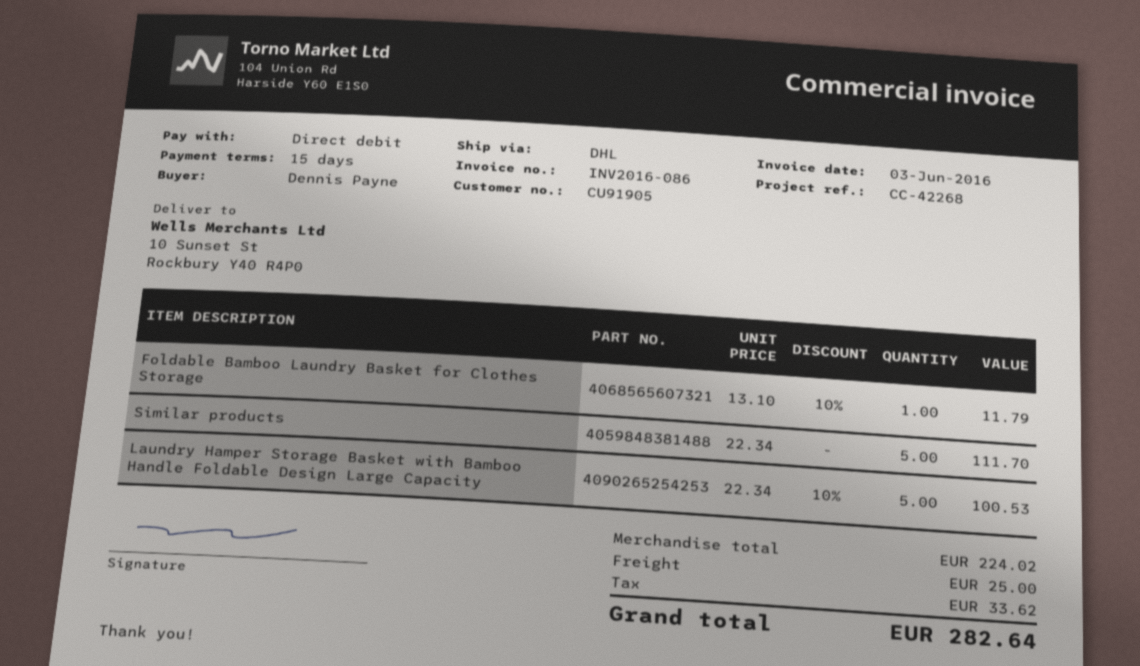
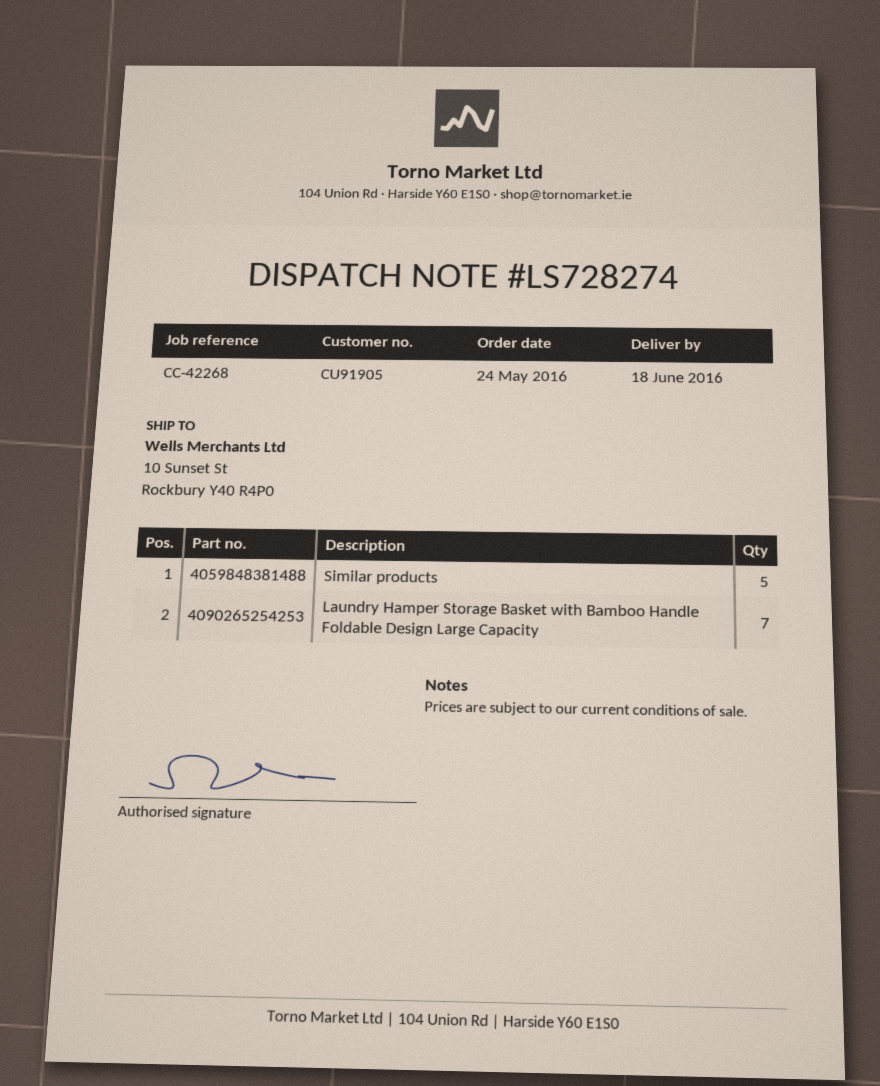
Foldable Bamboo Laundry Basket for Clothes Storage: 1 -> none
Laundry Hamper Storage Basket with Bamboo Handle Foldable Design Large Capacity: 5 -> 7

